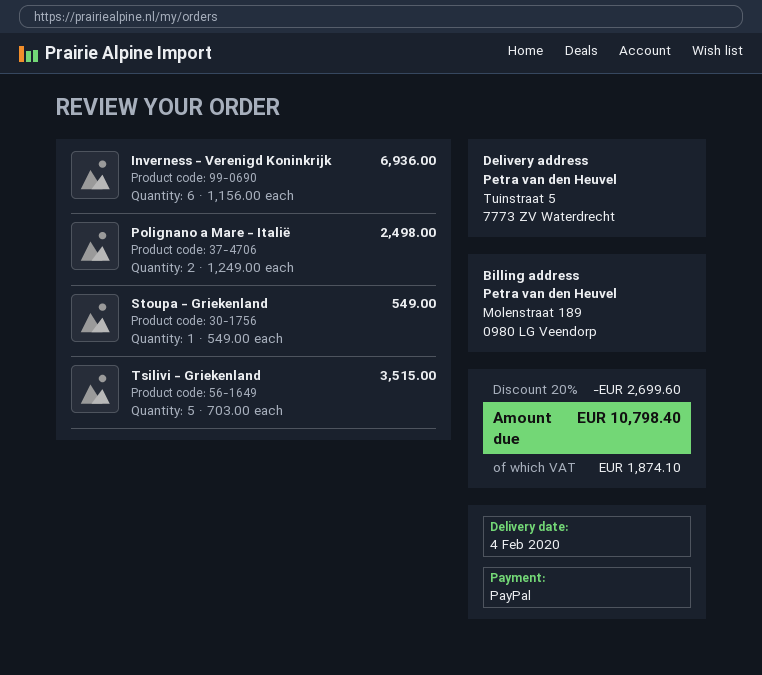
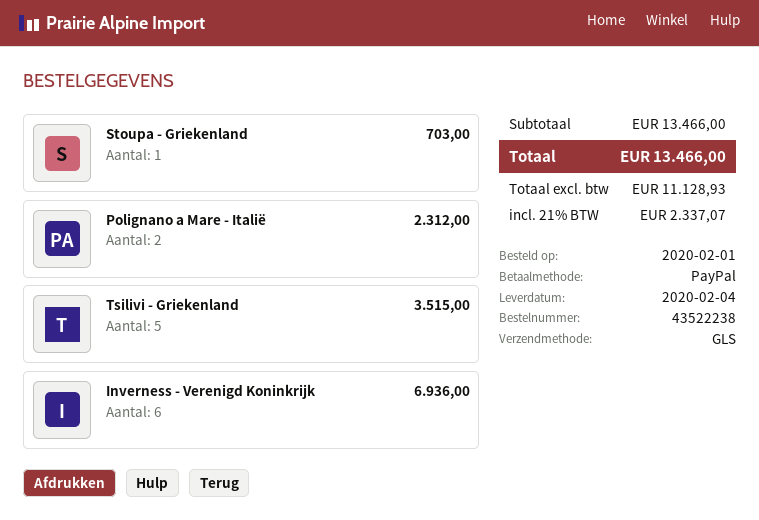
Polignano a Mare - Italië: 2 for 2498.00 -> 2 for 2312.00
Stoupa - Griekenland: 1 for 549.00 -> 1 for 703.00
discount: 20% = 2699.60 -> none
tax: 1874.10 -> 2337.07
total: 10798.40 -> 13466.00

